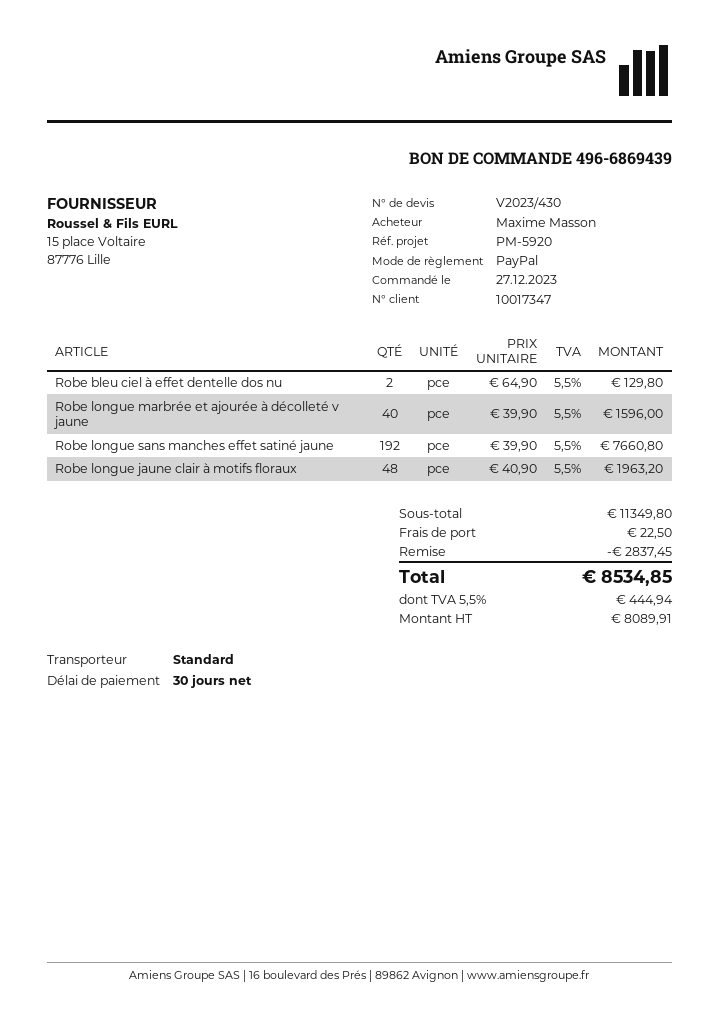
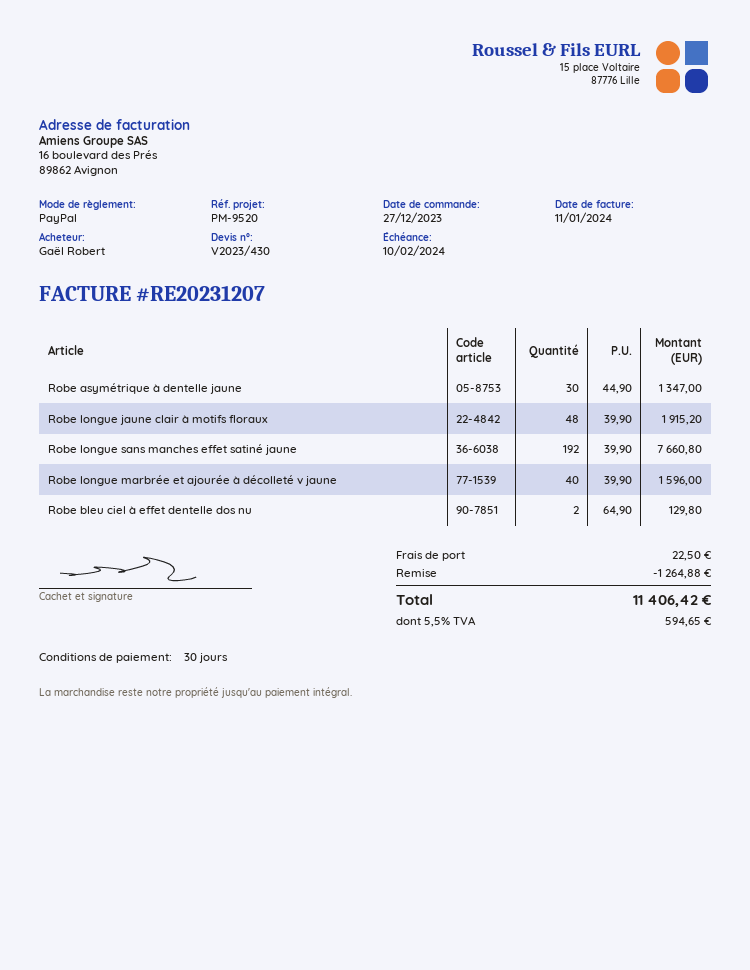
reference: PM-5920 -> PM-9520
ordered by: Maxime Masson -> Gaël Robert
Robe longue jaune clair à motifs floraux: 48 x 40.90 = 1963.20 -> 48 x 39.90 = 1915.20
Robe asymétrique à dentelle jaune: none -> 30 x 44.90 = 1347.00
discount: 2837.45 -> 1264.88
tax: 5.5% = 444.94 -> 5.5% = 594.65
total: 8534.85 -> 11406.42

